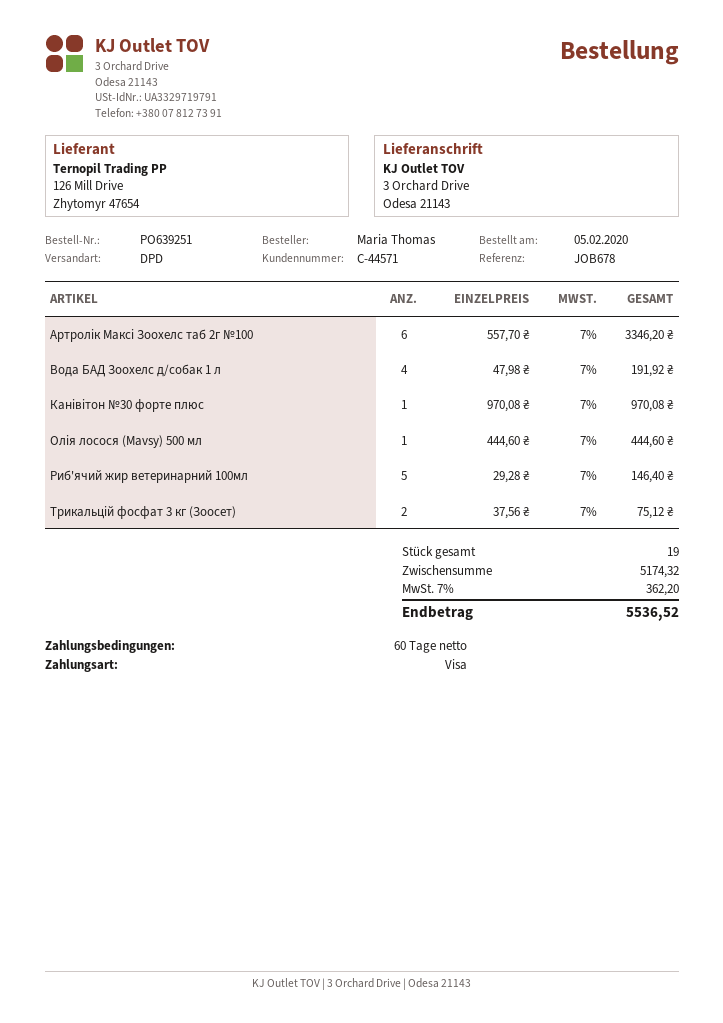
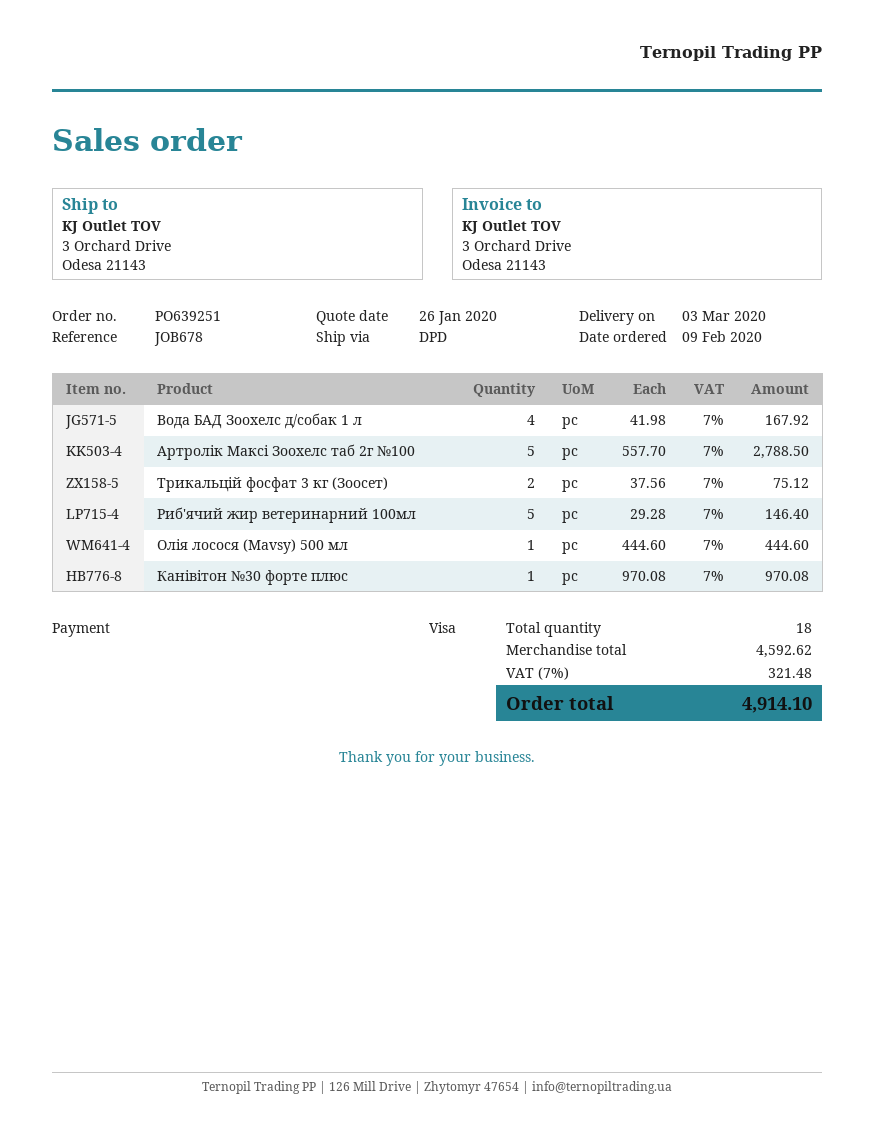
order date: 2020-02-05 -> 2020-02-09
Артролік Максі Зоохелс таб 2г №100: 6 x 557.70 = 3346.20 -> 5 x 557.70 = 2788.50
Вода БАД Зоохелс д/собак 1 л: 4 x 47.98 = 191.92 -> 4 x 41.98 = 167.92
total quantity: 19 -> 18
subtotal: 5174.32 -> 4592.62
tax: 7% = 362.20 -> 7% = 321.48
total: 5536.52 -> 4914.10

